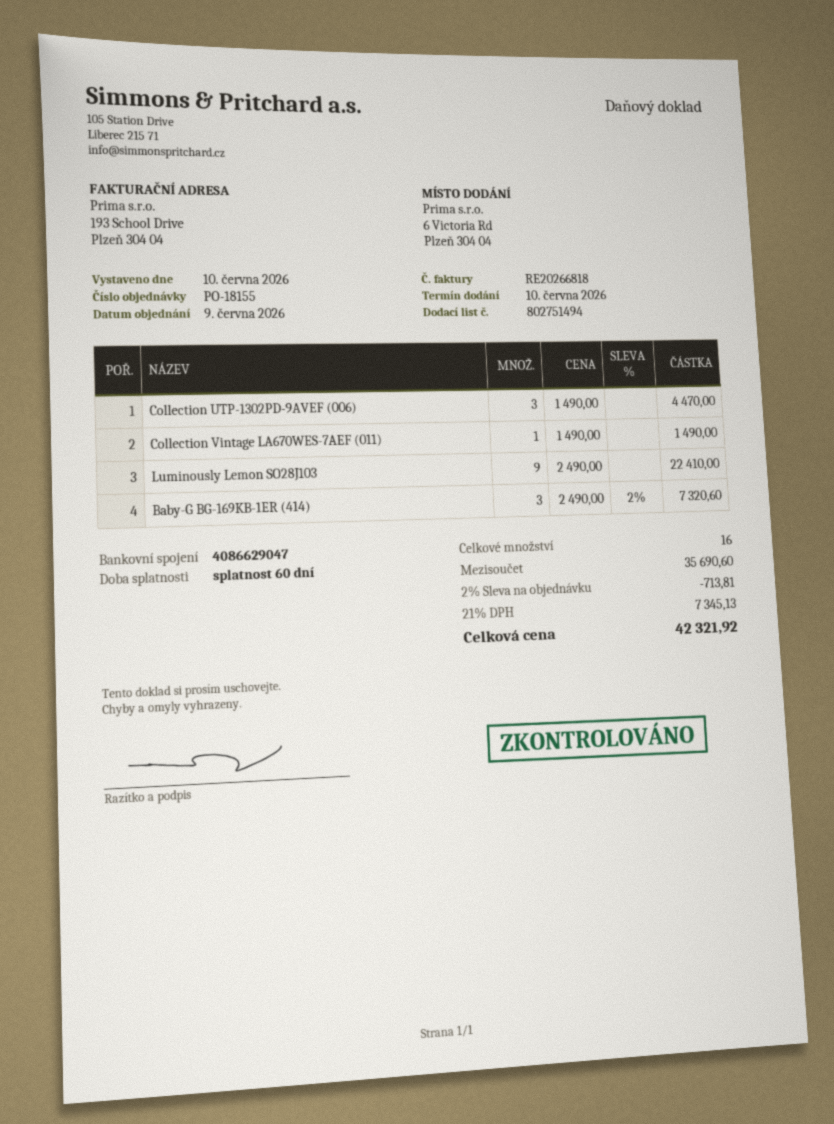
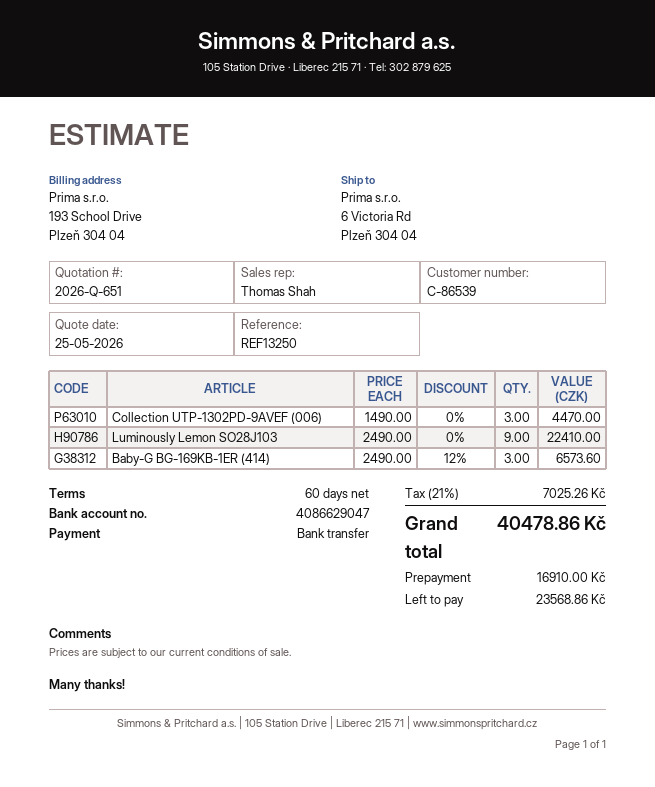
Collection Vintage LA670WES-7AEF (011): 1 x 1490.00 = 1490.00 -> none
Baby-G BG-169KB-1ER (414): 3 x 2490.00 - 2% = 7320.60 -> 3 x 2490.00 - 12% = 6573.60
discount: 2% = 713.81 -> none
tax: 21% = 7345.13 -> 21% = 7025.26
total: 42321.92 -> 40478.86

